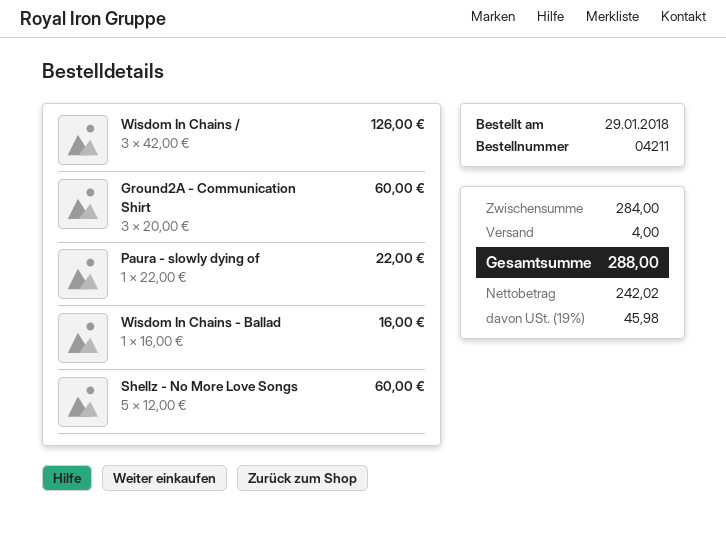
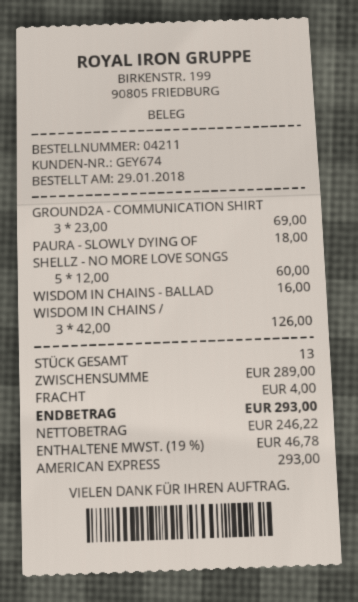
Ground2A - Communication Shirt: 3 x 20.00 = 60.00 -> 3 x 23.00 = 69.00
Paura - slowly dying of: 1 x 22.00 = 22.00 -> 1 x 18.00 = 18.00
subtotal: 284.00 -> 289.00
net: 242.02 -> 246.22
tax: 19% = 45.98 -> 19% = 46.78
total: 288.00 -> 293.00

